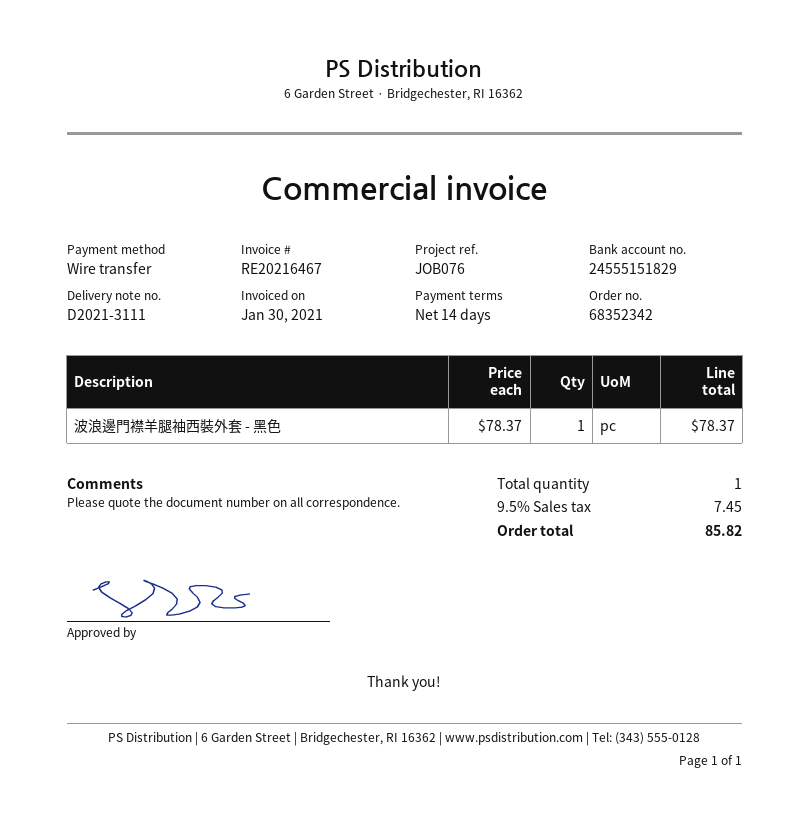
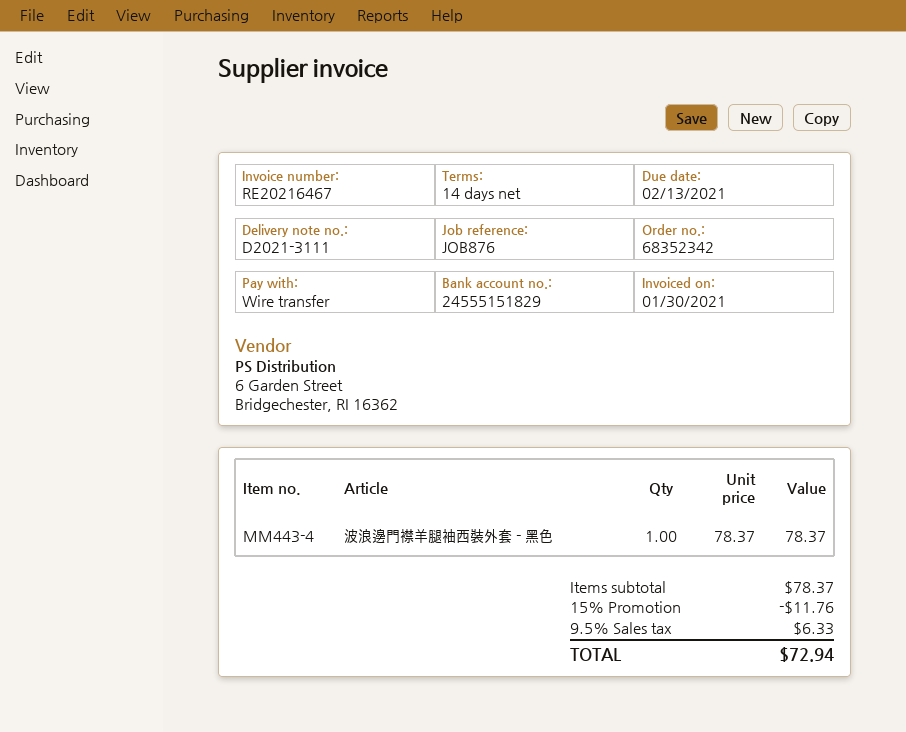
reference: JOB076 -> JOB876
discount: none -> 15% = 11.76
tax: 9.5% = 7.45 -> 9.5% = 6.33
total: 85.82 -> 72.94

